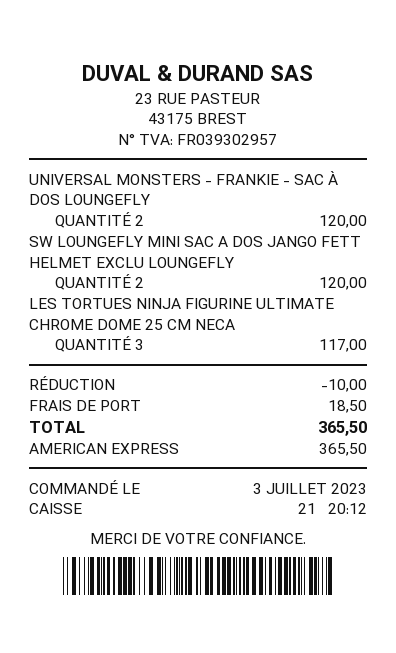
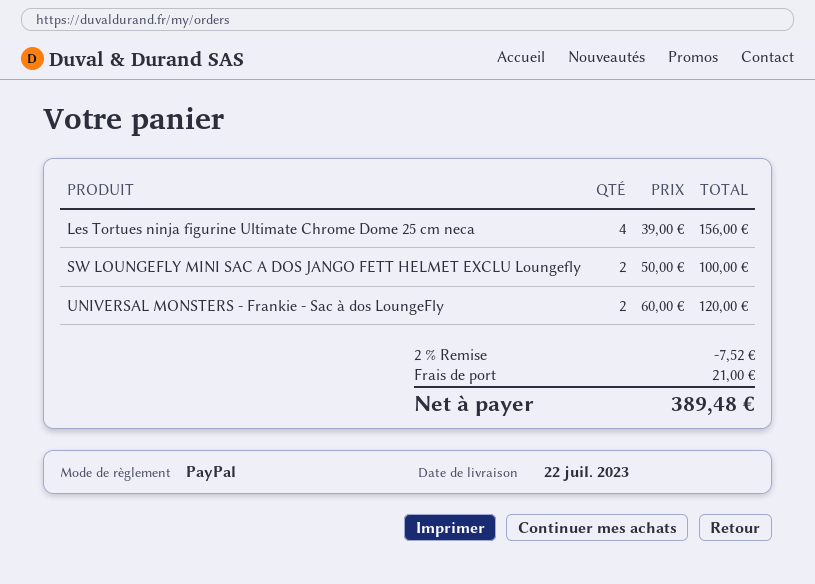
payment method: American Express -> PayPal
SW LOUNGEFLY MINI SAC A DOS JANGO FETT HELMET EXCLU LOUNGEFLY: 2 for 120.00 -> 2 for 100.00
LES TORTUES NINJA FIGURINE ULTIMATE CHROME DOME 25 CM NECA: 3 for 117.00 -> 4 for 156.00
discount: 10.00 -> 7.52
shipping: 18.50 -> 21.00
total: 365.50 -> 389.48

